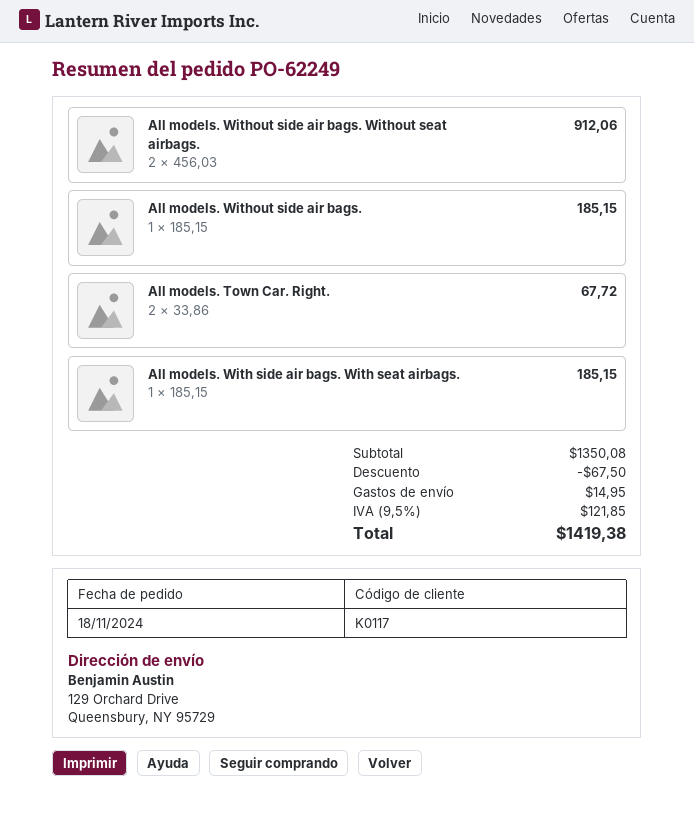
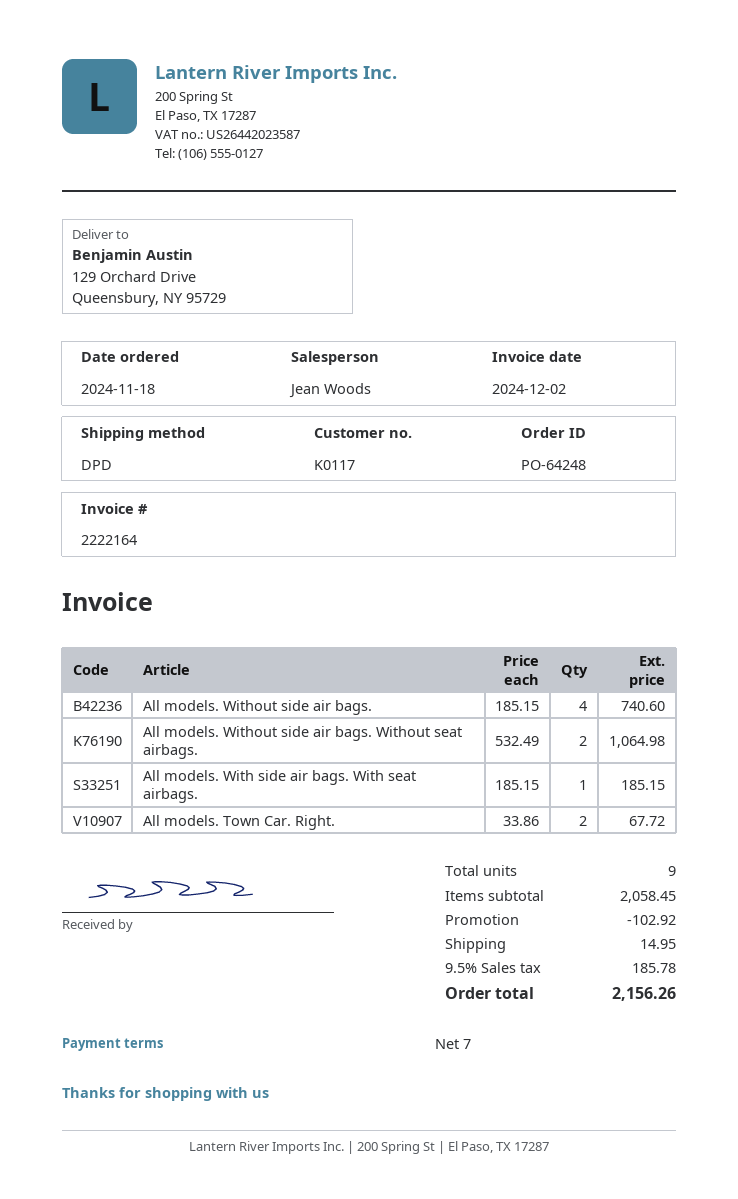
order number: PO-62249 -> PO-64248
All models. Without side air bags. Without seat airbags.: 2 x 456.03 = 912.06 -> 2 x 532.49 = 1064.98
All models. Without side air bags.: 1 x 185.15 = 185.15 -> 4 x 185.15 = 740.60
subtotal: 1350.08 -> 2058.45
discount: 67.50 -> 102.92
tax: 9.5% = 121.85 -> 9.5% = 185.78
total: 1419.38 -> 2156.26

